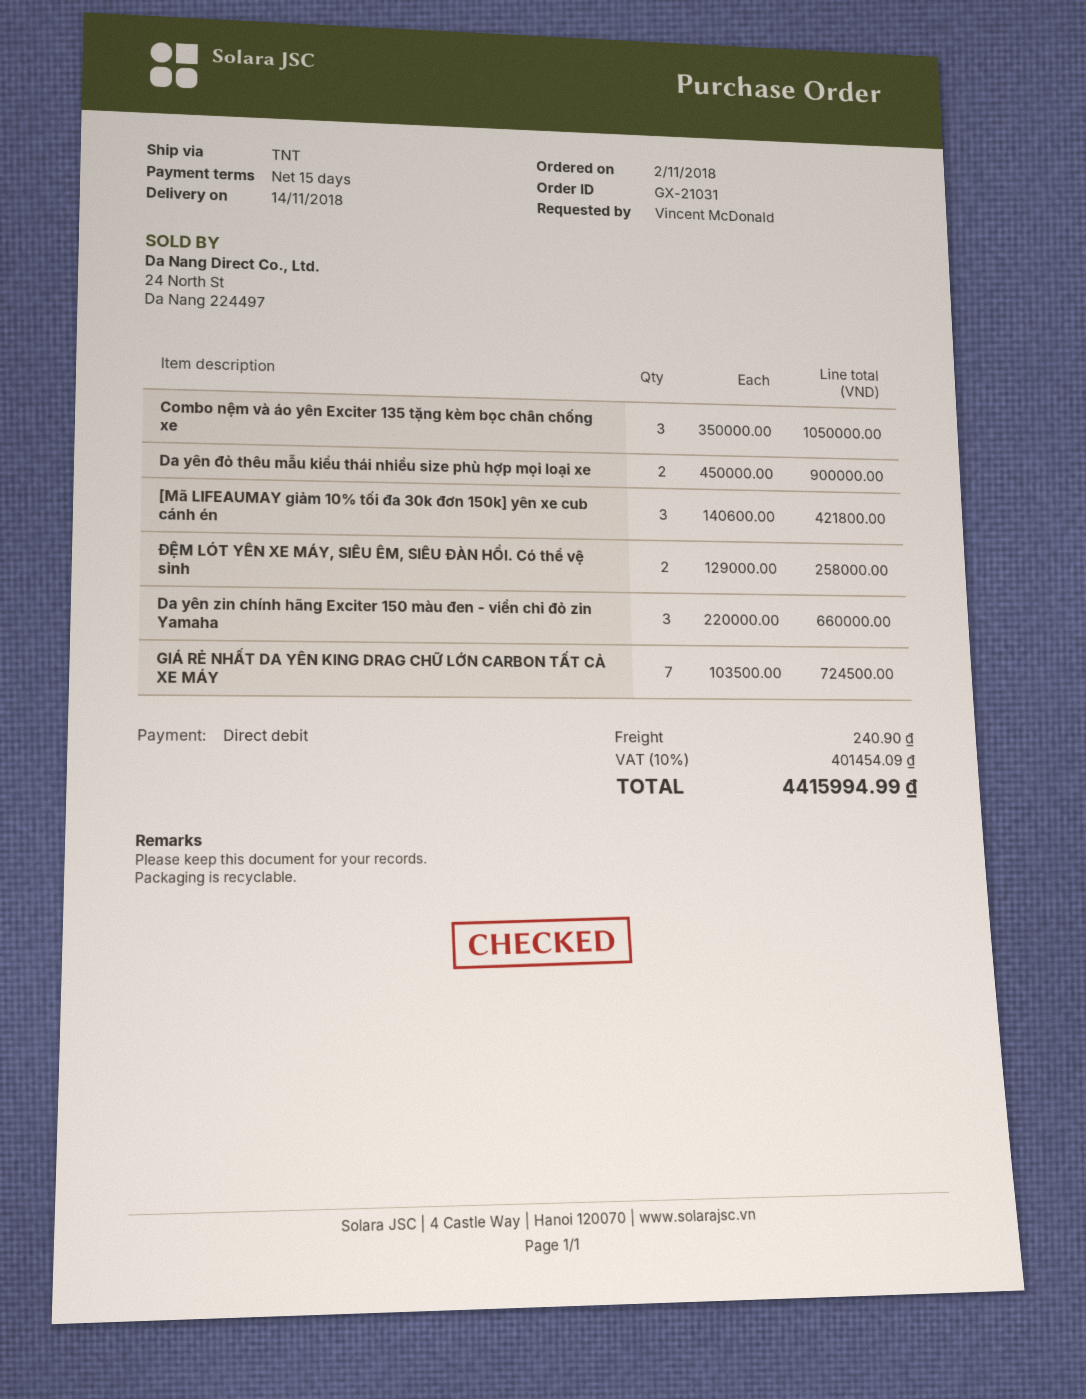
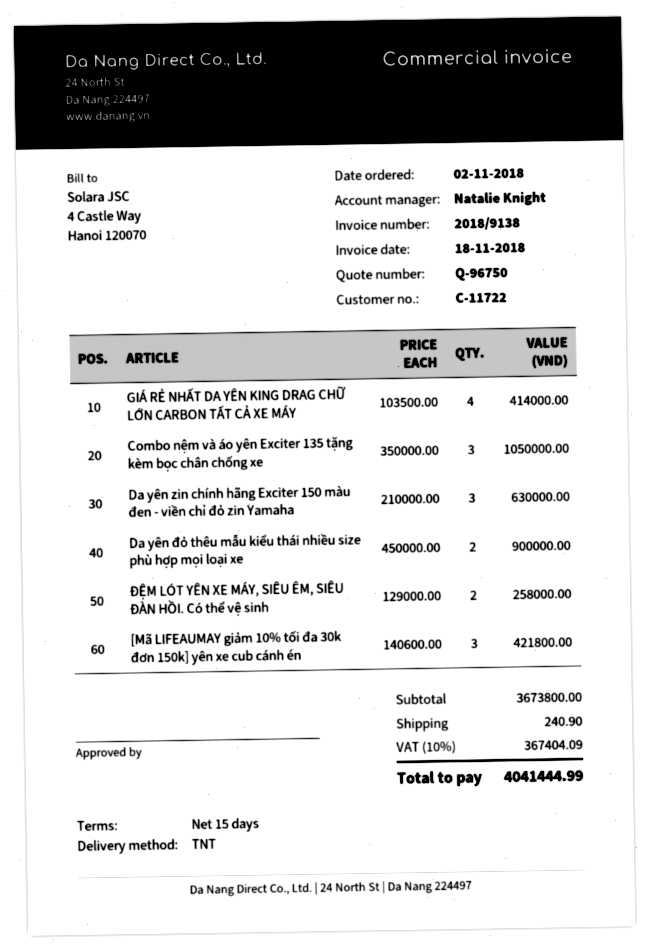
Da yên zin chính hãng Exciter 150 màu đen - viền chỉ đỏ zin Yamaha: 3 x 220000.00 = 660000.00 -> 3 x 210000.00 = 630000.00
GIÁ RẺ NHẤT DA YÊN KING DRAG CHỮ LỚN CARBON TẤT CẢ XE MÁY: 7 x 103500.00 = 724500.00 -> 4 x 103500.00 = 414000.00
tax: 10% = 401454.09 -> 10% = 367404.09
total: 4415994.99 -> 4041444.99

